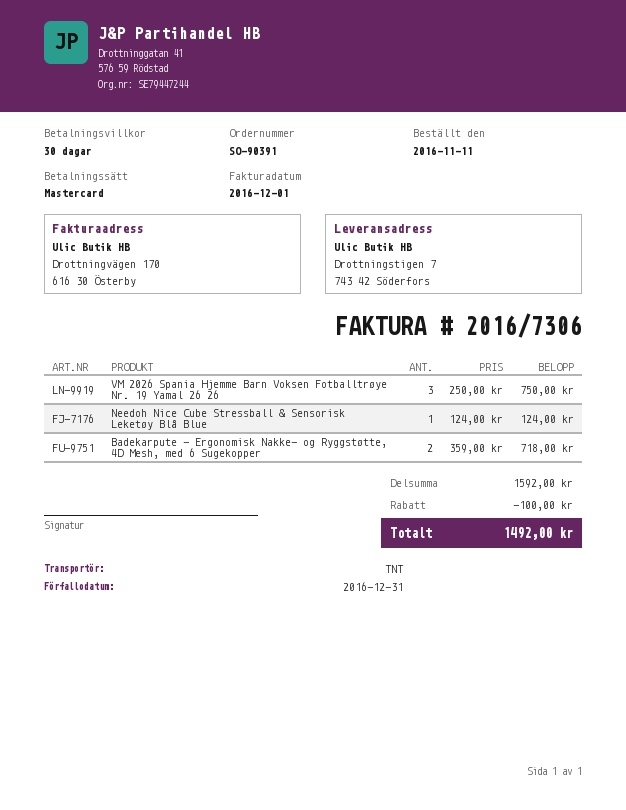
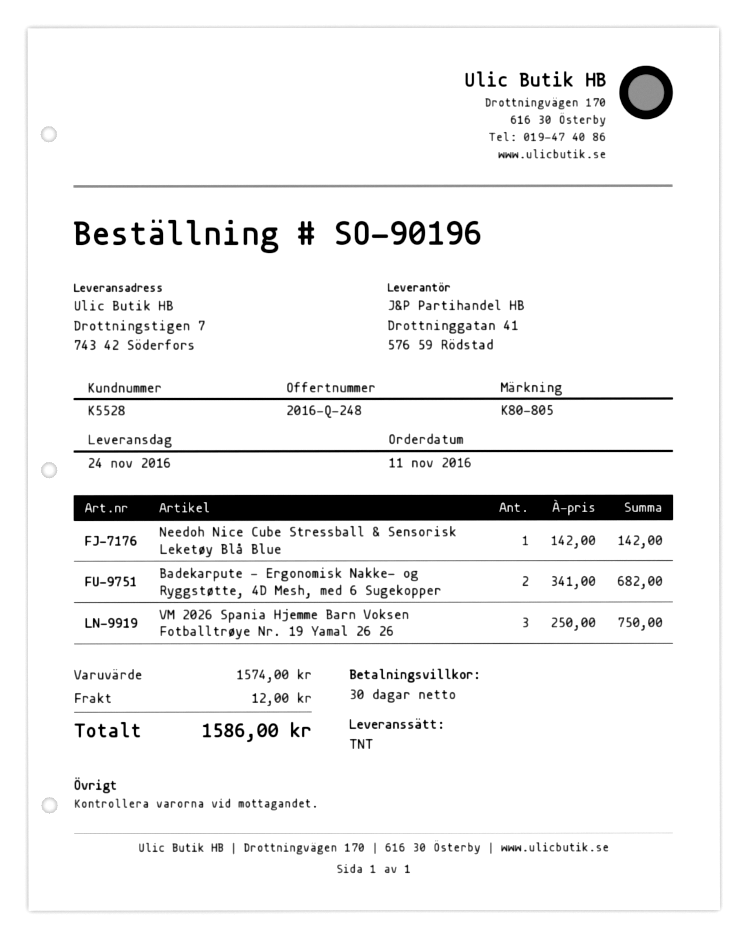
order number: SO-90391 -> SO-90196
Needoh Nice Cube Stressball & Sensorisk Leketøy Blå Blue: 1 x 124.00 = 124.00 -> 1 x 142.00 = 142.00
Badekarpute - Ergonomisk Nakke- og Ryggstøtte, 4D Mesh, med 6 Sugekopper: 2 x 359.00 = 718.00 -> 2 x 341.00 = 682.00
subtotal: 1592.00 -> 1574.00
discount: 100.00 -> none
shipping: none -> 12.00
total: 1492.00 -> 1586.00

